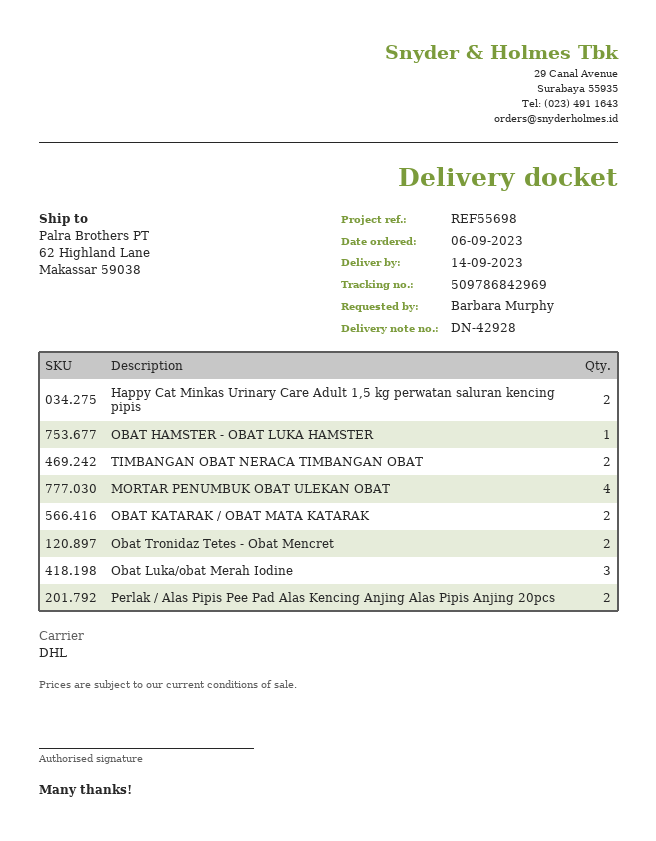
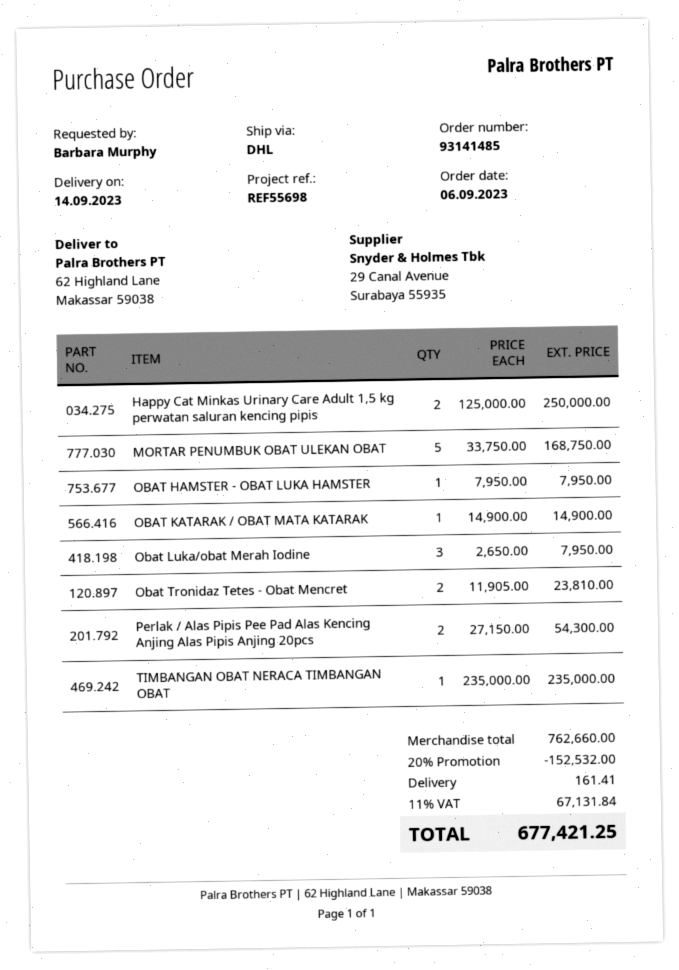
TIMBANGAN OBAT NERACA TIMBANGAN OBAT: 2 -> 1
MORTAR PENUMBUK OBAT ULEKAN OBAT: 4 -> 5
OBAT KATARAK / OBAT MATA KATARAK: 2 -> 1

